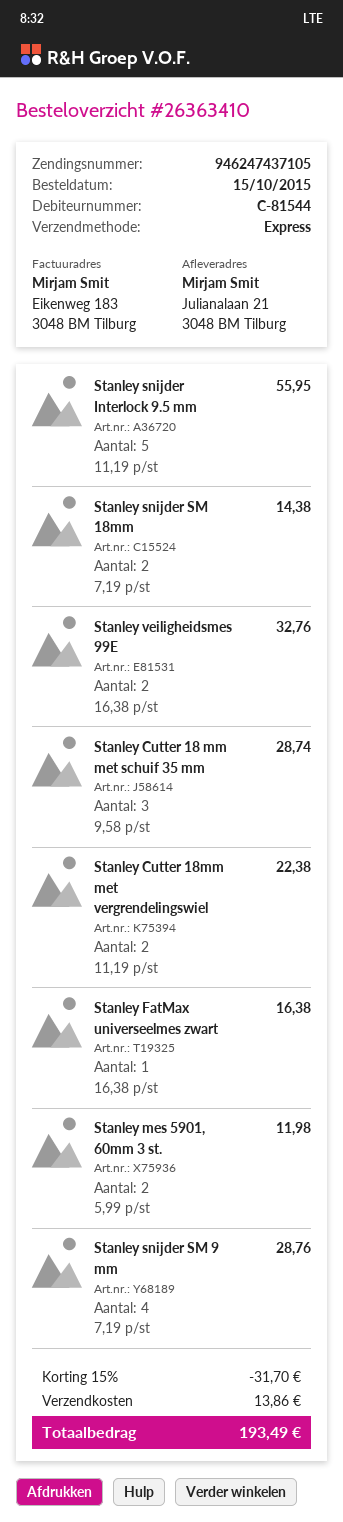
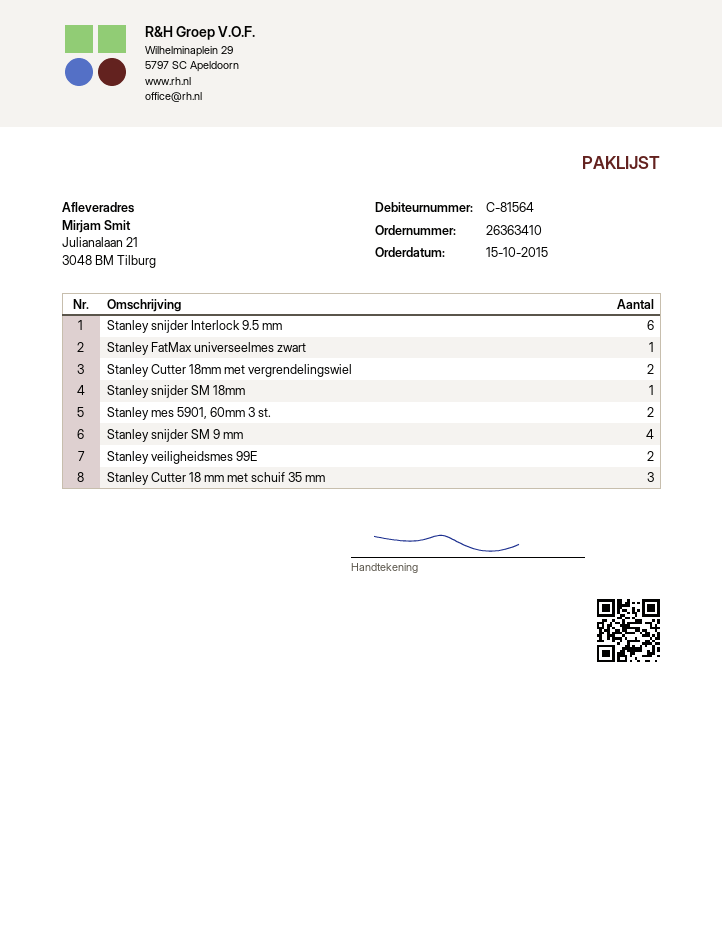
customer number: C-81544 -> C-81564
Stanley snijder Interlock 9.5 mm: 5 -> 6
Stanley snijder SM 18mm: 2 -> 1

